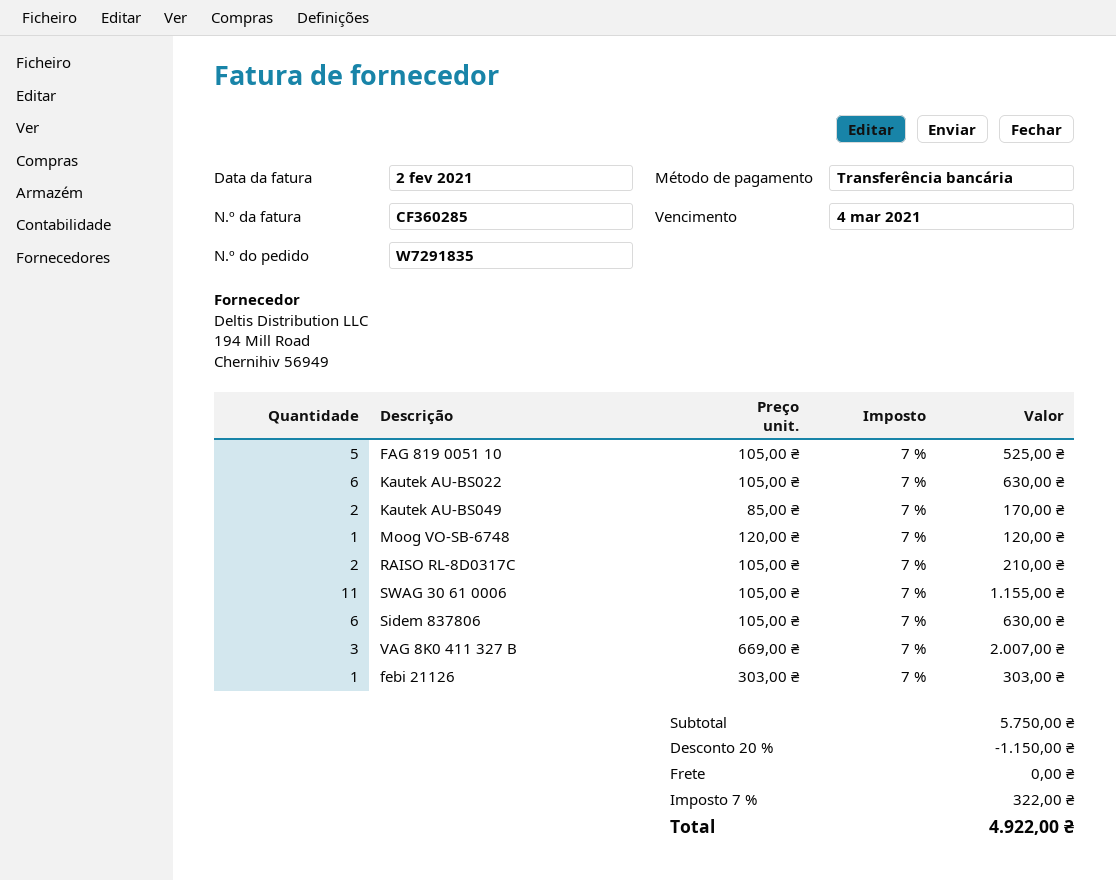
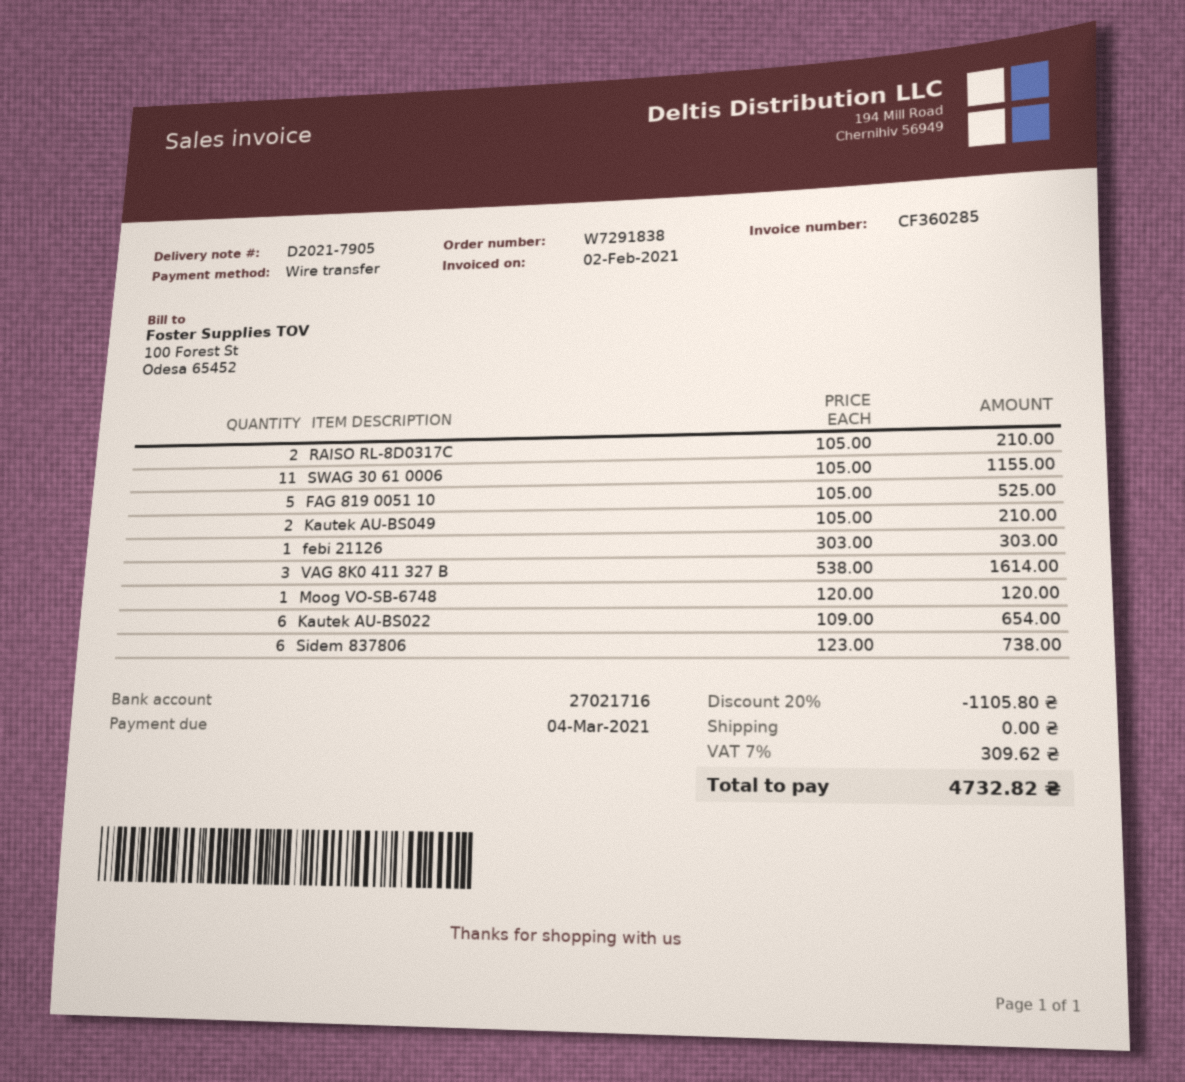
order number: W7291835 -> W7291838
Kautek AU-BS022: 6 x 105.00 = 630.00 -> 6 x 109.00 = 654.00
Kautek AU-BS049: 2 x 85.00 = 170.00 -> 2 x 105.00 = 210.00
Sidem 837806: 6 x 105.00 = 630.00 -> 6 x 123.00 = 738.00
VAG 8K0 411 327 B: 3 x 669.00 = 2007.00 -> 3 x 538.00 = 1614.00
discount: 20% = 1150.00 -> 20% = 1105.80
tax: 7% = 322.00 -> 7% = 309.62
total: 4922.00 -> 4732.82

